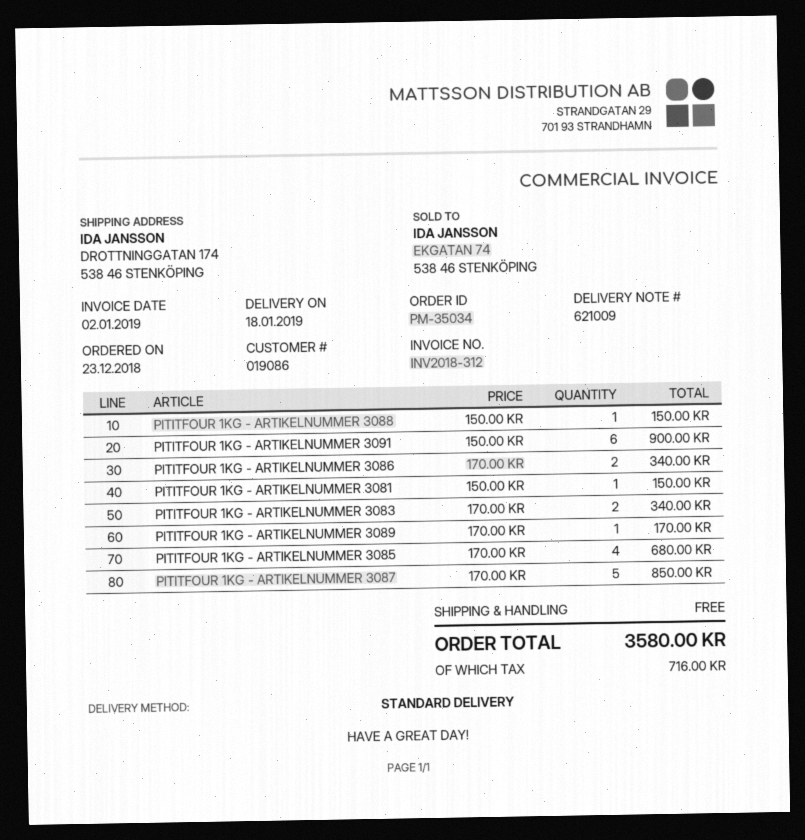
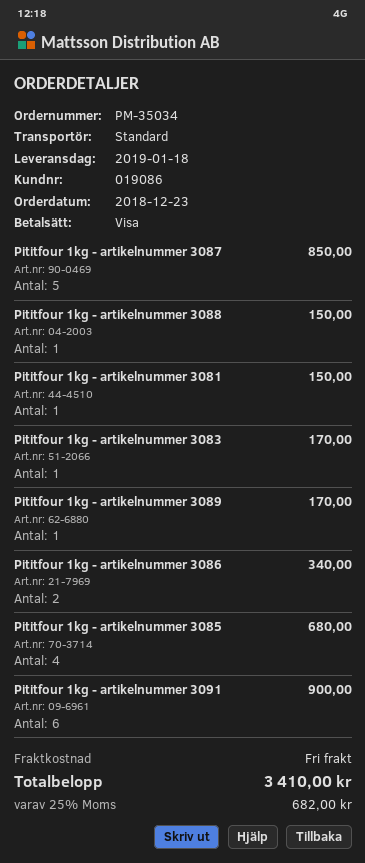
PITITFOUR 1KG - ARTIKELNUMMER 3083: 2 for 340.00 -> 1 for 170.00
tax: 716.00 -> 682.00
total: 3580.00 -> 3410.00

